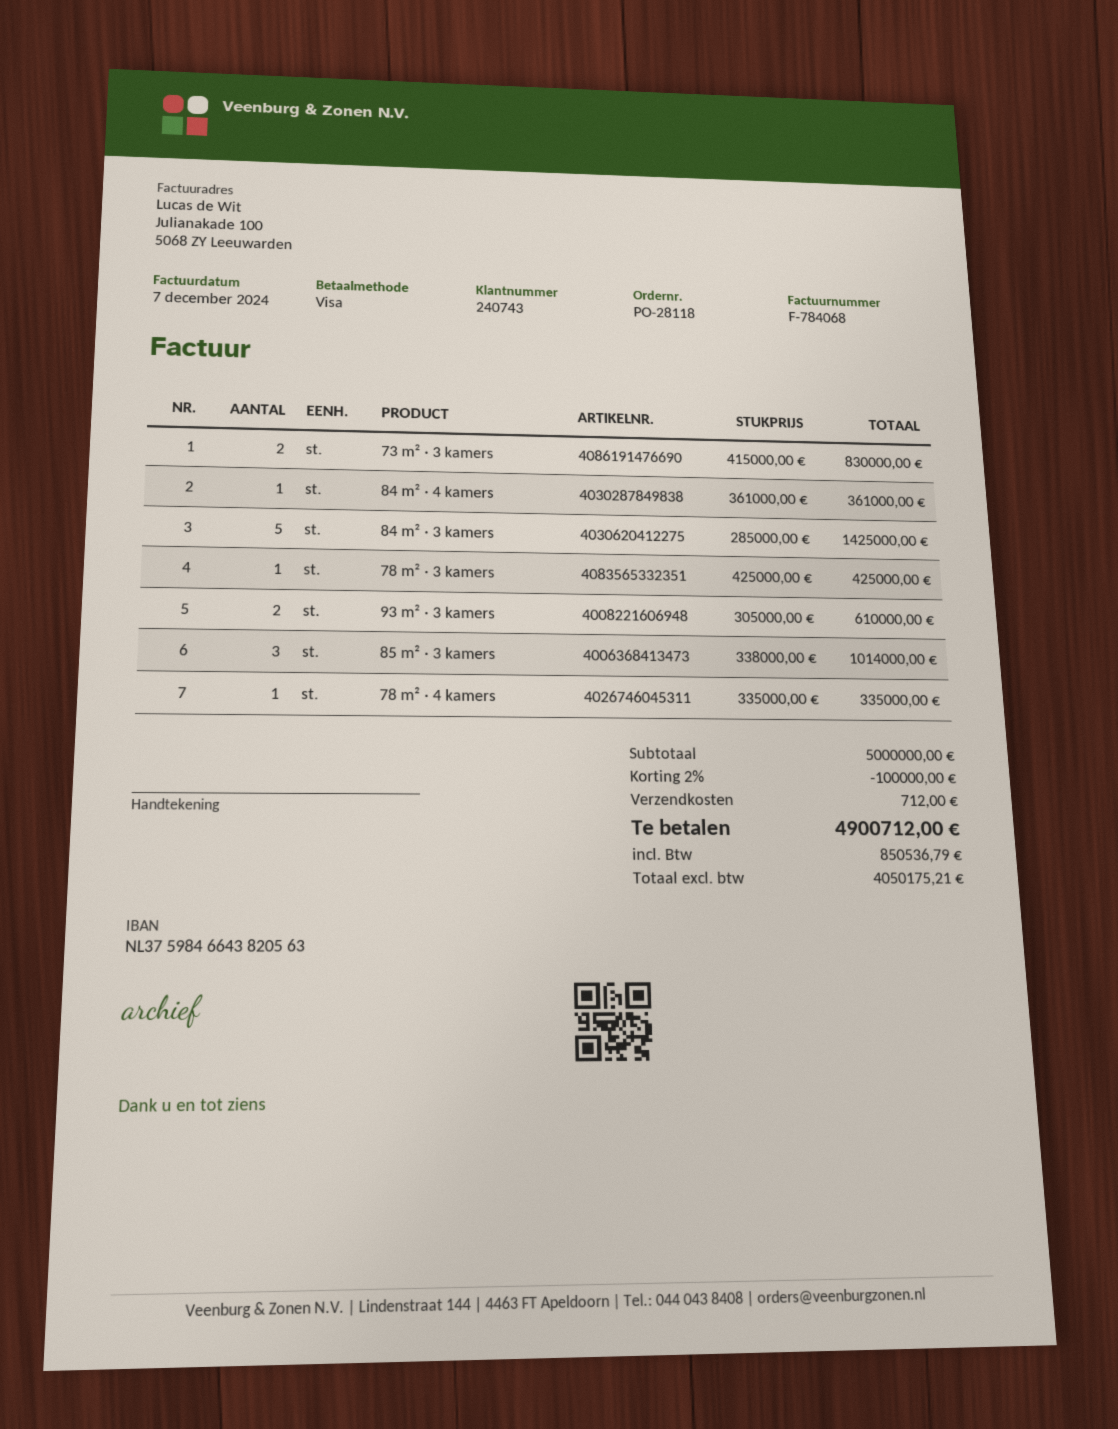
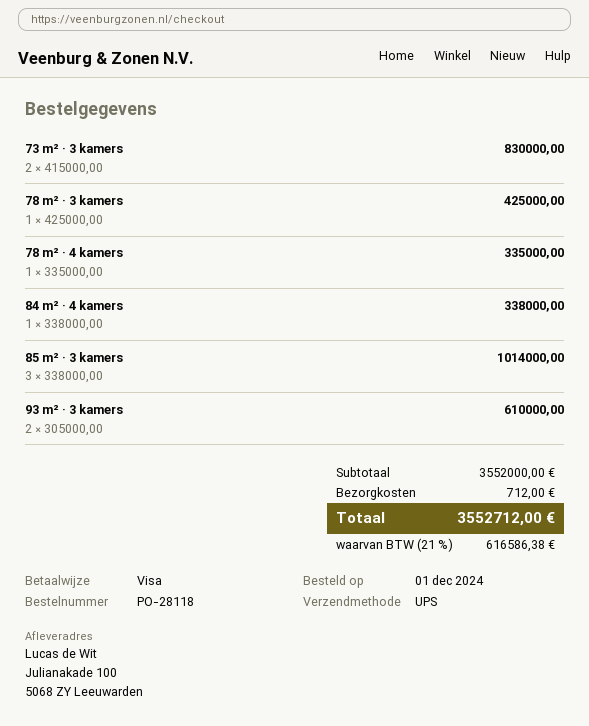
84 m² · 4 kamers: 1 x 361000.00 = 361000.00 -> 1 x 338000.00 = 338000.00
84 m² · 3 kamers: 5 x 285000.00 = 1425000.00 -> none
subtotal: 5000000.00 -> 3552000.00
discount: 2% = 100000.00 -> none
tax: 850536.79 -> 616586.38
total: 4900712.00 -> 3552712.00

